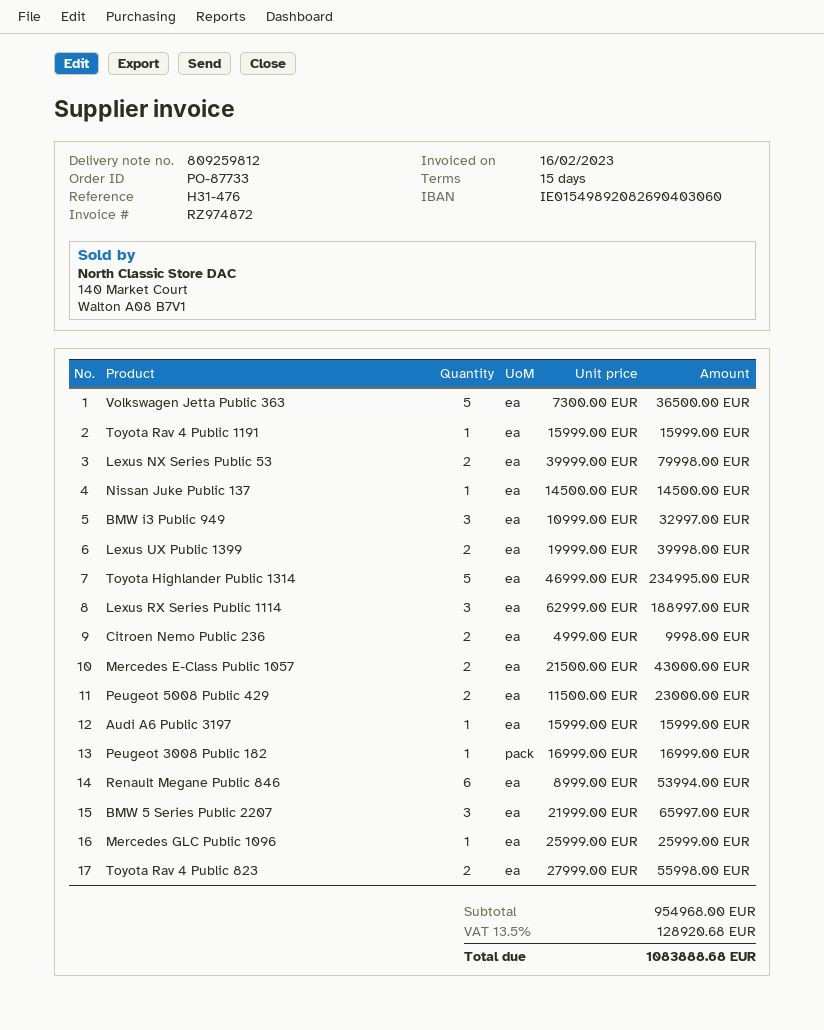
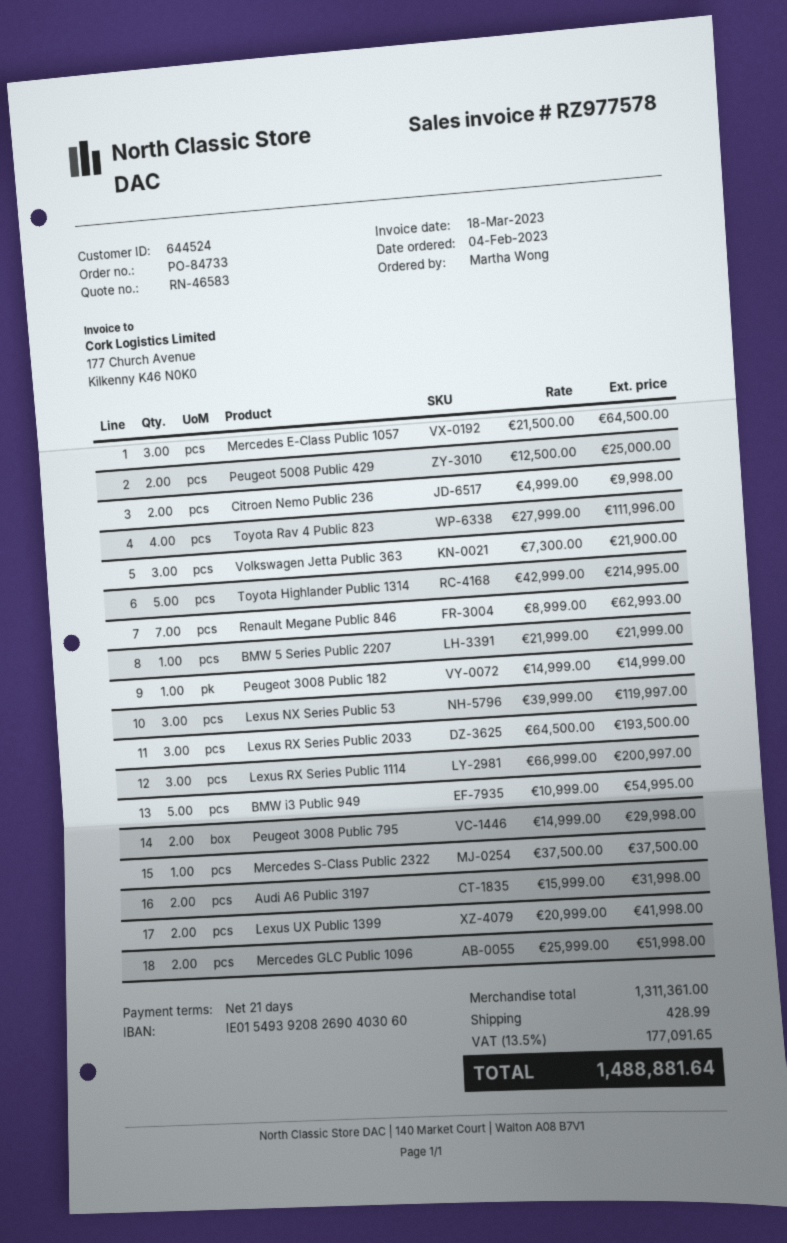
order number: PO-87733 -> PO-84733
invoice number: RZ974872 -> RZ977578
invoice date: 2023-02-16 -> 2023-03-18
payment terms: 15 days -> 21 days
bank account: IE01549892082690403060 -> IE01549392082690403060
Volkswagen Jetta Public 363: 5 x 7300.00 = 36500.00 -> 3 x 7300.00 = 21900.00
Toyota Rav 4 Public 1191: 1 x 15999.00 = 15999.00 -> none
Lexus NX Series Public 53: 2 x 39999.00 = 79998.00 -> 3 x 39999.00 = 119997.00
Nissan Juke Public 137: 1 x 14500.00 = 14500.00 -> none
BMW i3 Public 949: 3 x 10999.00 = 32997.00 -> 5 x 10999.00 = 54995.00
Lexus UX Public 1399: 2 x 19999.00 = 39998.00 -> 2 x 20999.00 = 41998.00
Toyota Highlander Public 1314: 5 x 46999.00 = 234995.00 -> 5 x 42999.00 = 214995.00
Lexus RX Series Public 1114: 3 x 62999.00 = 188997.00 -> 3 x 66999.00 = 200997.00
Mercedes E-Class Public 1057: 2 x 21500.00 = 43000.00 -> 3 x 21500.00 = 64500.00
Peugeot 5008 Public 429: 2 x 11500.00 = 23000.00 -> 2 x 12500.00 = 25000.00
Audi A6 Public 3197: 1 x 15999.00 = 15999.00 -> 2 x 15999.00 = 31998.00
Peugeot 3008 Public 182: 1 x 16999.00 = 16999.00 -> 1 x 14999.00 = 14999.00
Renault Megane Public 846: 6 x 8999.00 = 53994.00 -> 7 x 8999.00 = 62993.00
BMW 5 Series Public 2207: 3 x 21999.00 = 65997.00 -> 1 x 21999.00 = 21999.00
Mercedes GLC Public 1096: 1 x 25999.00 = 25999.00 -> 2 x 25999.00 = 51998.00
Toyota Rav 4 Public 823: 2 x 27999.00 = 55998.00 -> 4 x 27999.00 = 111996.00
Lexus RX Series Public 2033: none -> 3 x 64500.00 = 193500.00
Peugeot 3008 Public 795: none -> 2 x 14999.00 = 29998.00
Mercedes S-Class Public 2322: none -> 1 x 37500.00 = 37500.00
subtotal: 954968.00 -> 1311361.00
shipping: none -> 428.99
tax: 13.5% = 128920.68 -> 13.5% = 177091.65
total: 1083888.68 -> 1488881.64

